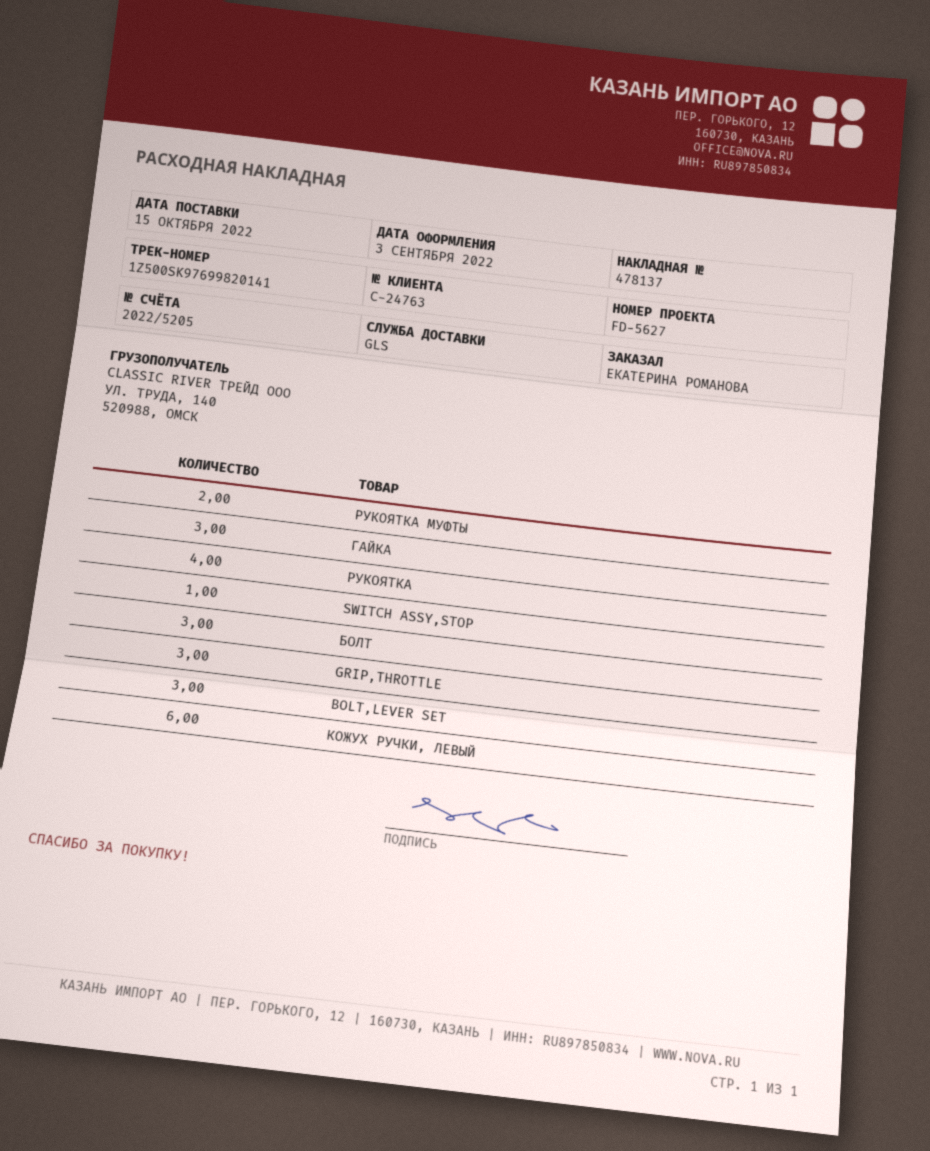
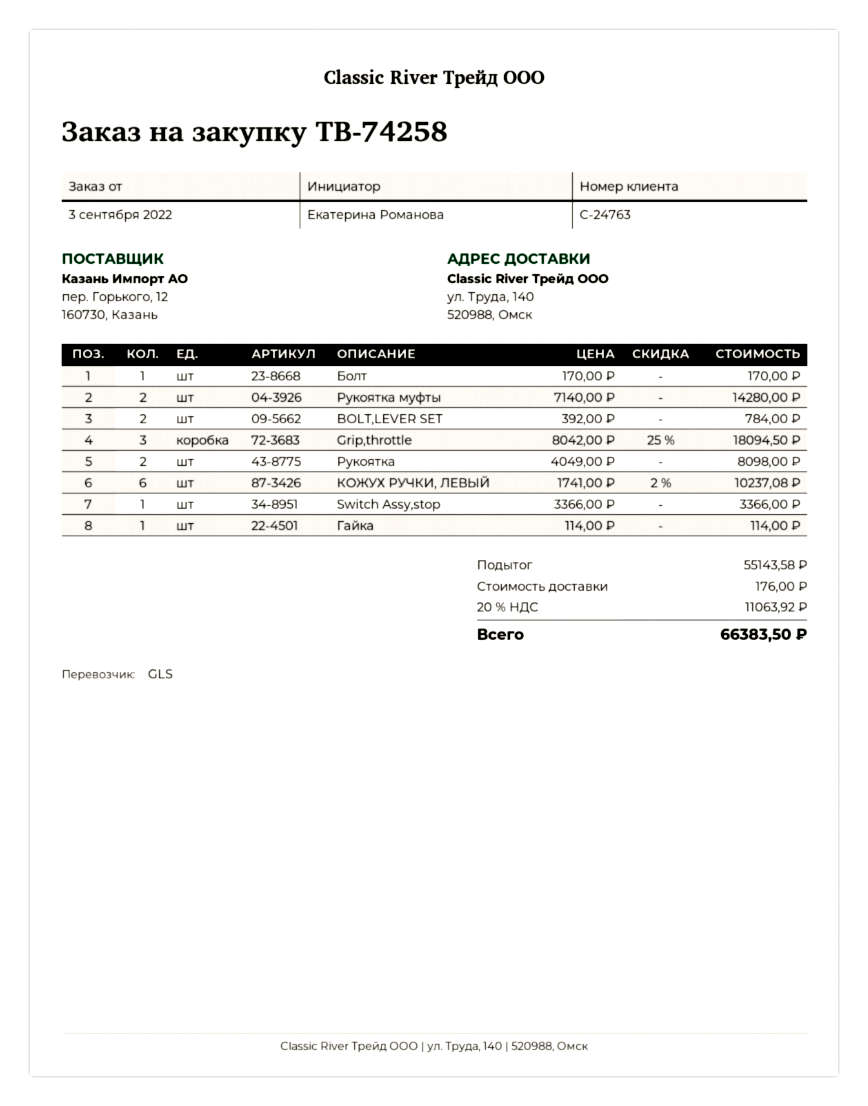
ГАЙКА: 3 -> 1
РУКОЯТКА: 4 -> 2
БОЛТ: 3 -> 1
BOLT,LEVER SET: 3 -> 2

